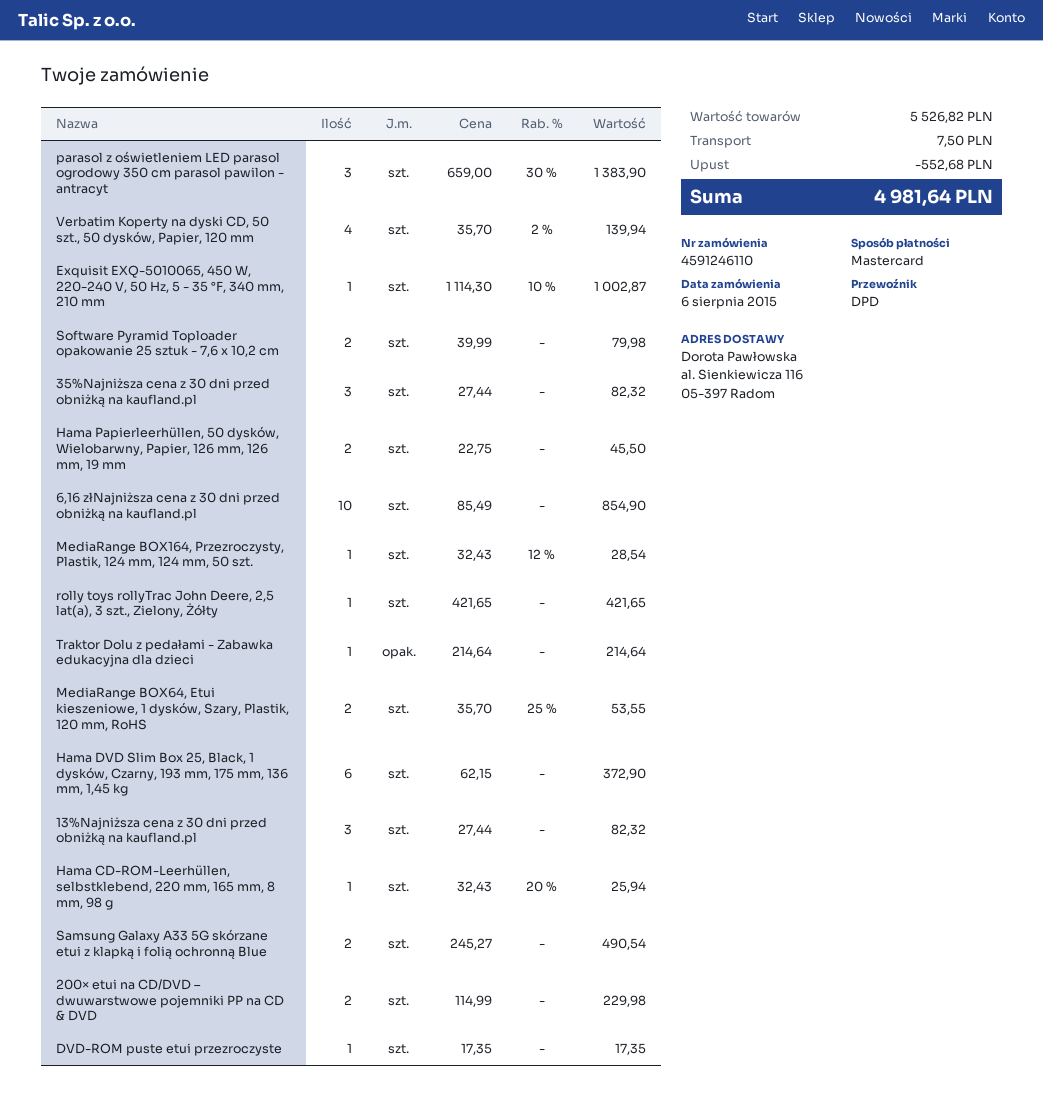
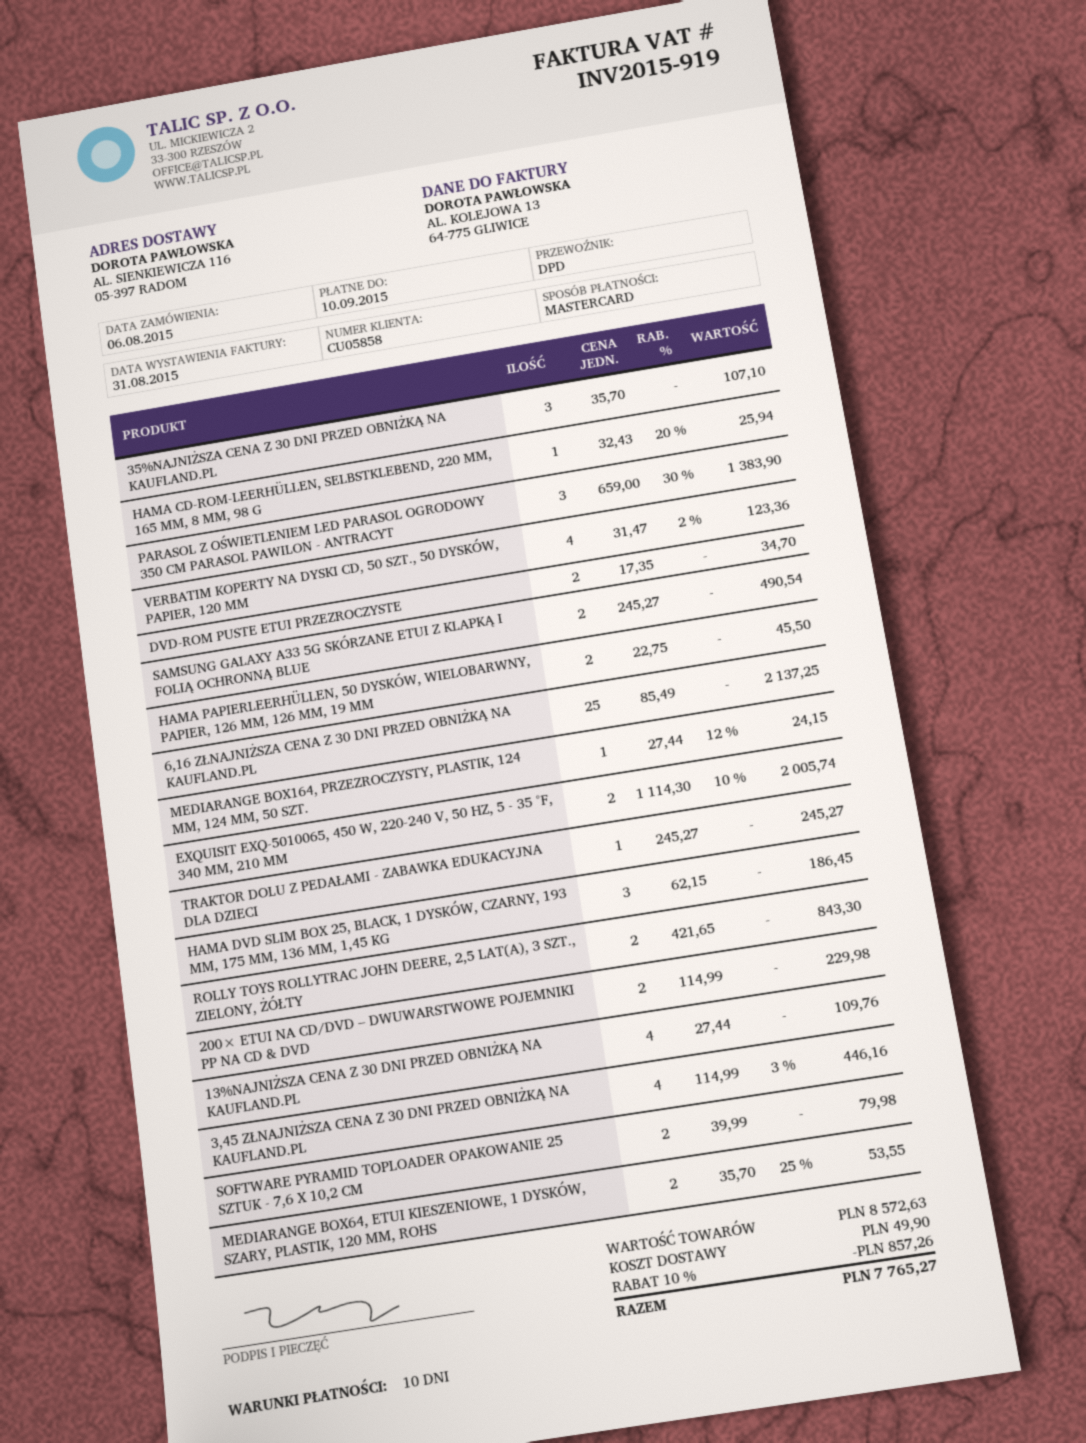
Verbatim Koperty na dyski CD, 50 szt., 50 dysków, Papier, 120 mm: 4 x 35.70 - 2% = 139.94 -> 4 x 31.47 - 2% = 123.36
Exquisit EXQ-5010065, 450 W, 220-240 V, 50 Hz, 5 - 35 °F, 340 mm, 210 mm: 1 x 1114.30 - 10% = 1002.87 -> 2 x 1114.30 - 10% = 2005.74
35%Najniższa cena z 30 dni przed obniżką na kaufland.pl: 3 x 27.44 = 82.32 -> 3 x 35.70 = 107.10
6,16 złNajniższa cena z 30 dni przed obniżką na kaufland.pl: 10 x 85.49 = 854.90 -> 25 x 85.49 = 2137.25
MediaRange BOX164, Przezroczysty, Plastik, 124 mm, 124 mm, 50 szt.: 1 x 32.43 - 12% = 28.54 -> 1 x 27.44 - 12% = 24.15
rolly toys rollyTrac John Deere, 2,5 lat(a), 3 szt., Zielony, Żółty: 1 x 421.65 = 421.65 -> 2 x 421.65 = 843.30
Traktor Dolu z pedałami - Zabawka edukacyjna dla dzieci: 1 x 214.64 = 214.64 -> 1 x 245.27 = 245.27
Hama DVD Slim Box 25, Black, 1 dysków, Czarny, 193 mm, 175 mm, 136 mm, 1,45 kg: 6 x 62.15 = 372.90 -> 3 x 62.15 = 186.45
13%Najniższa cena z 30 dni przed obniżką na kaufland.pl: 3 x 27.44 = 82.32 -> 4 x 27.44 = 109.76
DVD-ROM puste etui przezroczyste: 1 x 17.35 = 17.35 -> 2 x 17.35 = 34.70
3,45 ZŁNAJNIŻSZA CENA Z 30 DNI PRZED OBNIŻKĄ NA KAUFLAND.PL: none -> 4 x 114.99 - 3% = 446.16
subtotal: 5526.82 -> 8572.63
discount: 552.68 -> 857.26
shipping: 7.50 -> 49.90
total: 4981.64 -> 7765.27

